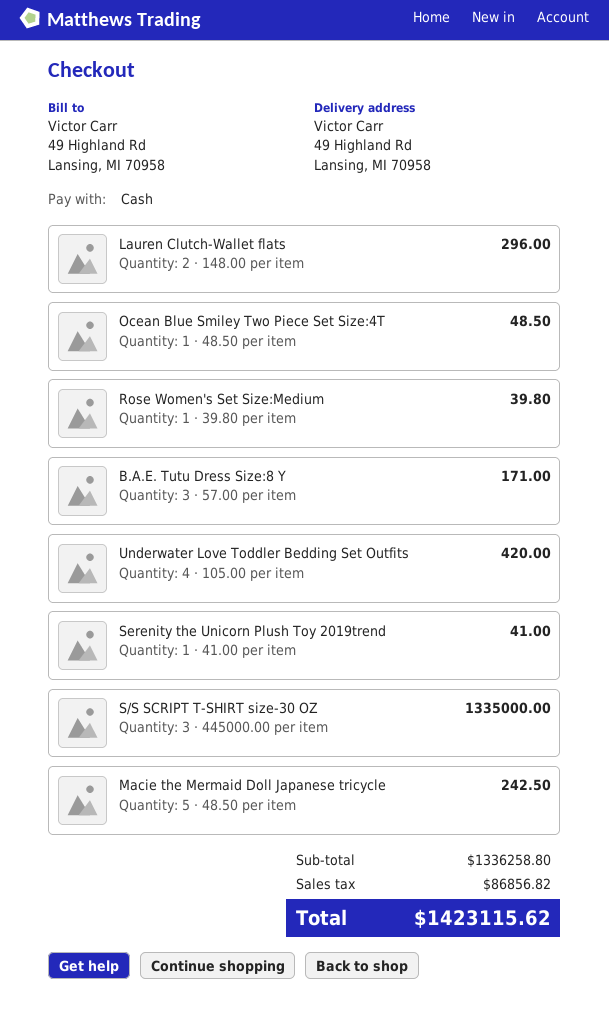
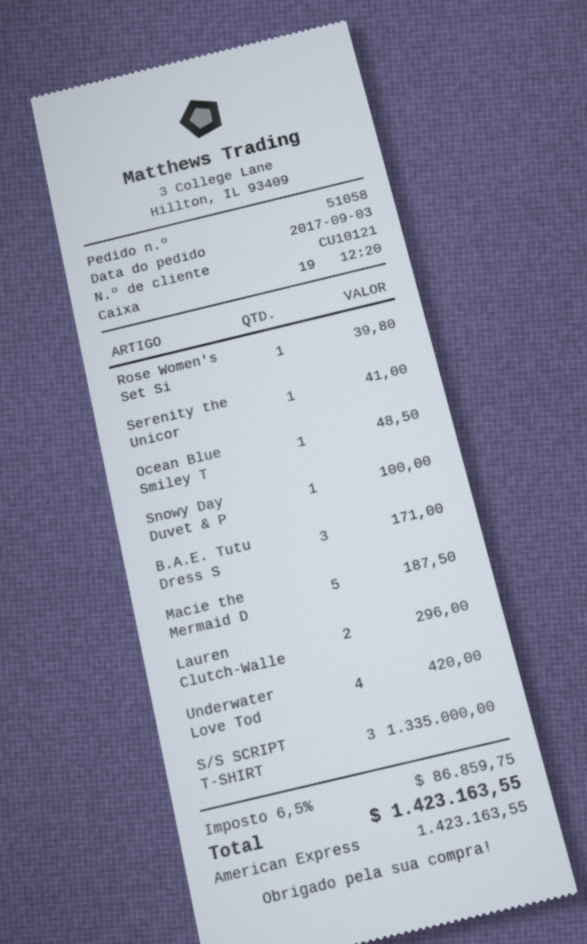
payment method: cash -> American Express
Macie the Mermaid Doll Japanese tricycle: 5 for 242.50 -> 5 for 187.50
Snowy Day Duvet & P: none -> 1 for 100.00
tax: 86856.82 -> 86859.75
total: 1423115.62 -> 1423163.55

